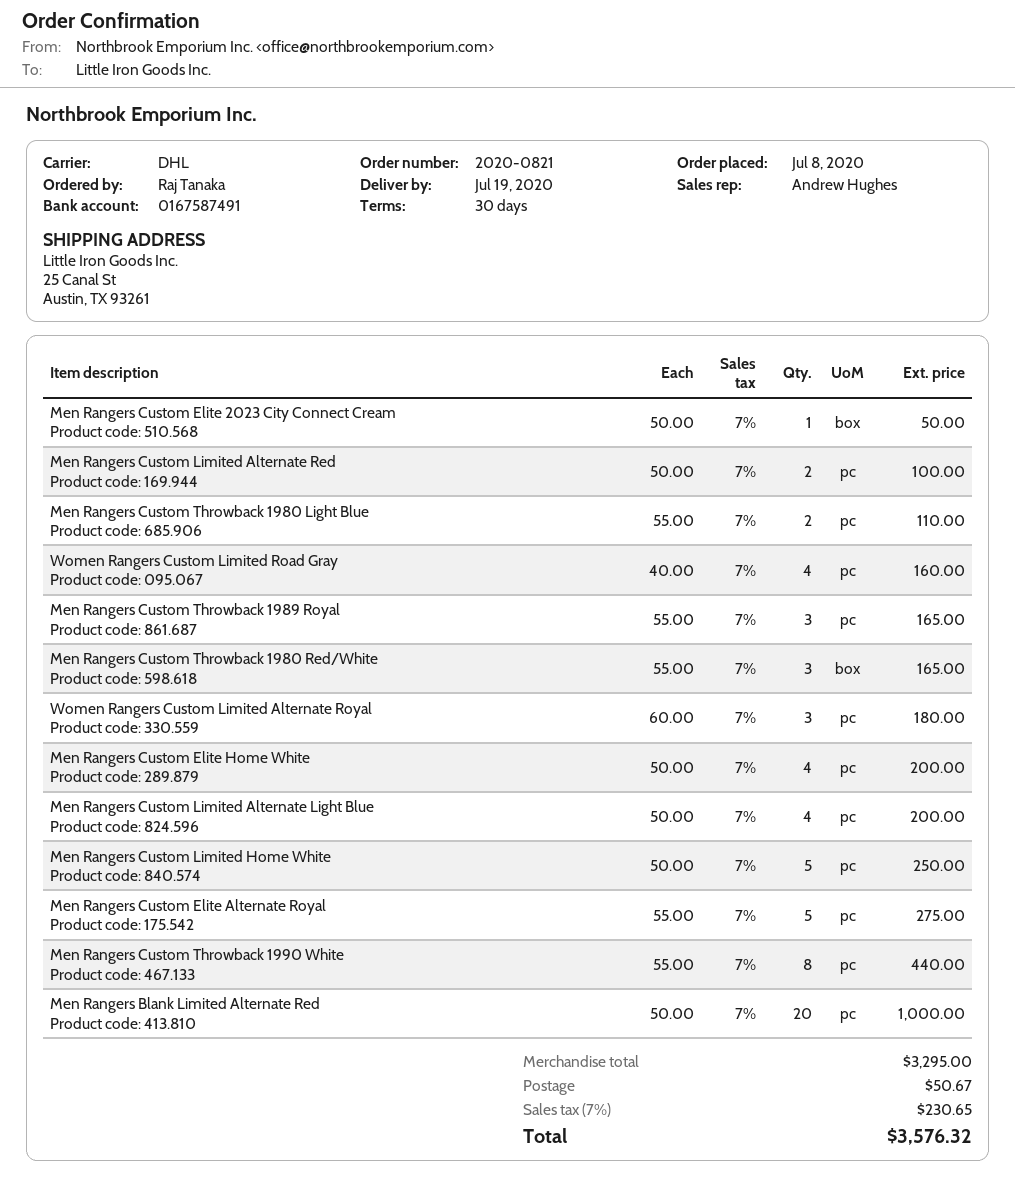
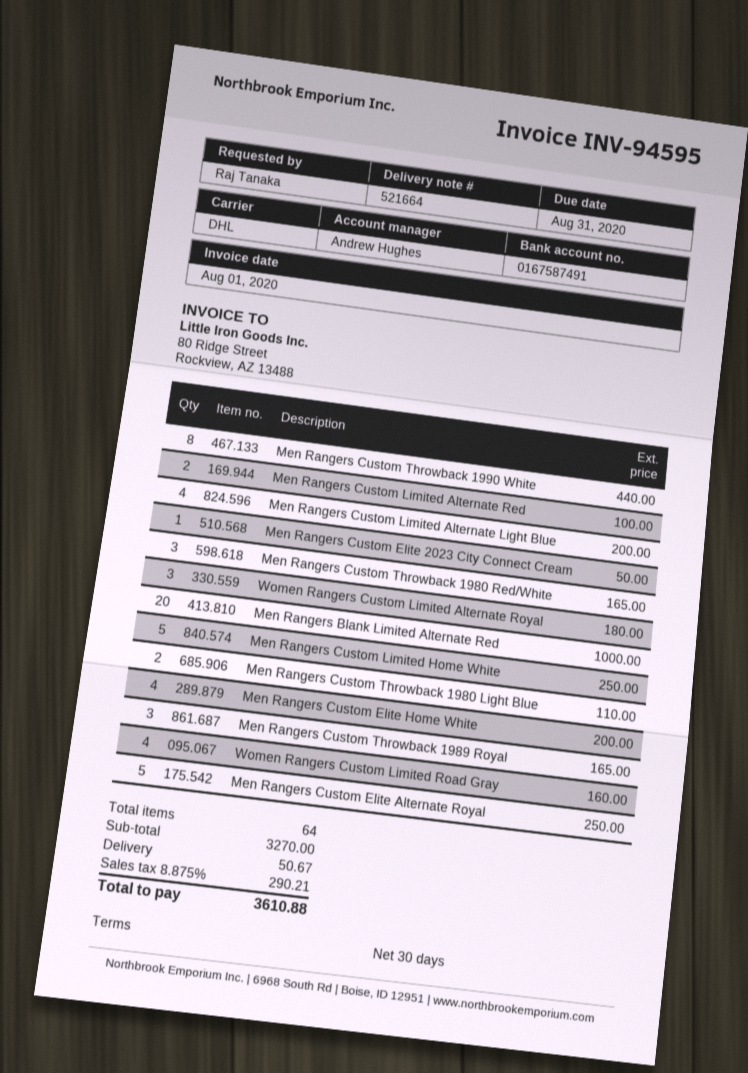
Men Rangers Custom Elite Alternate Royal: 5 for 275.00 -> 5 for 250.00
subtotal: 3295.00 -> 3270.00
tax: 7% = 230.65 -> 8.875% = 290.21
total: 3576.32 -> 3610.88

